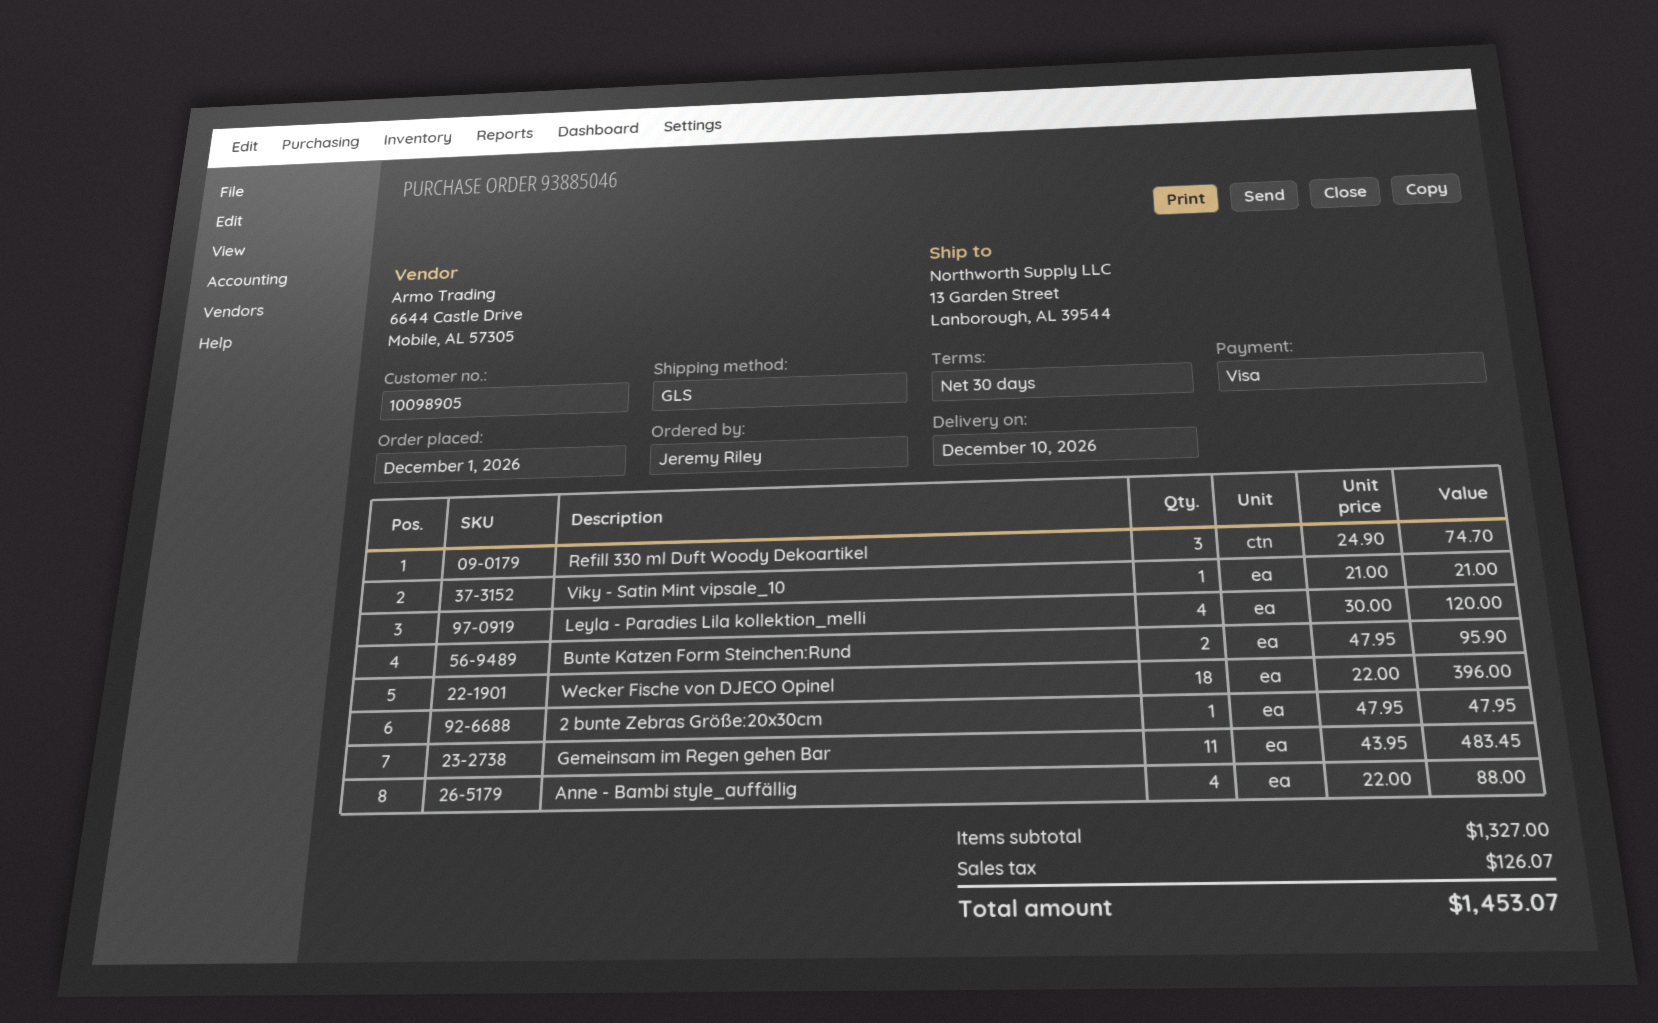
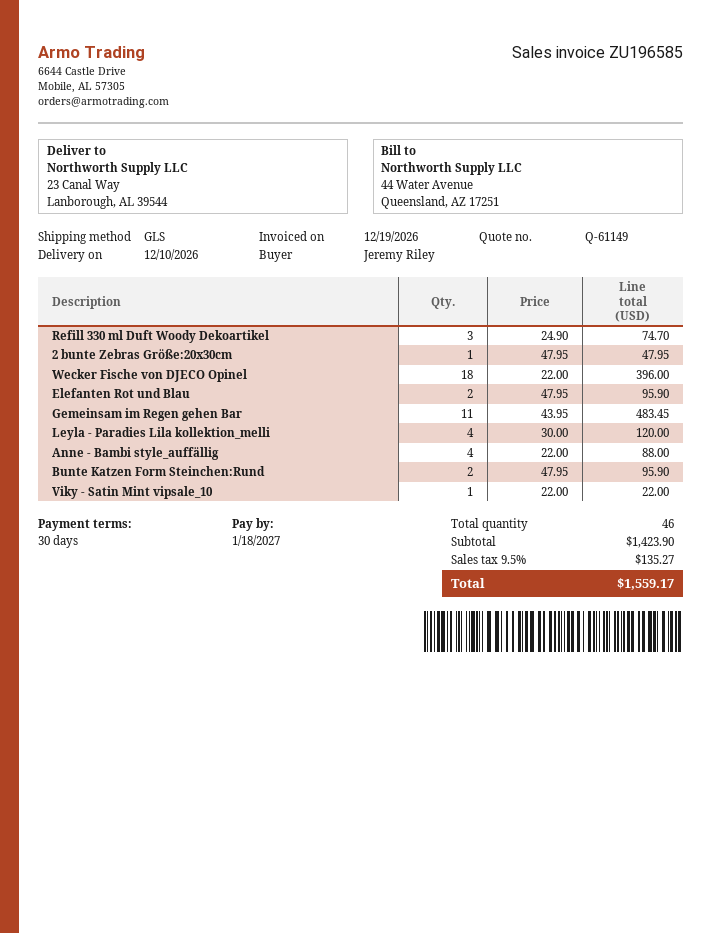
ship to: 13 Garden Street, Lanborough, AL 39544 -> 23 Canal Way, Lanborough, AL 39544
Viky - Satin Mint vipsale_10: 1 x 21.00 = 21.00 -> 1 x 22.00 = 22.00
Elefanten Rot und Blau: none -> 2 x 47.95 = 95.90
subtotal: 1327.00 -> 1423.90
tax: 126.07 -> 135.27
total: 1453.07 -> 1559.17

